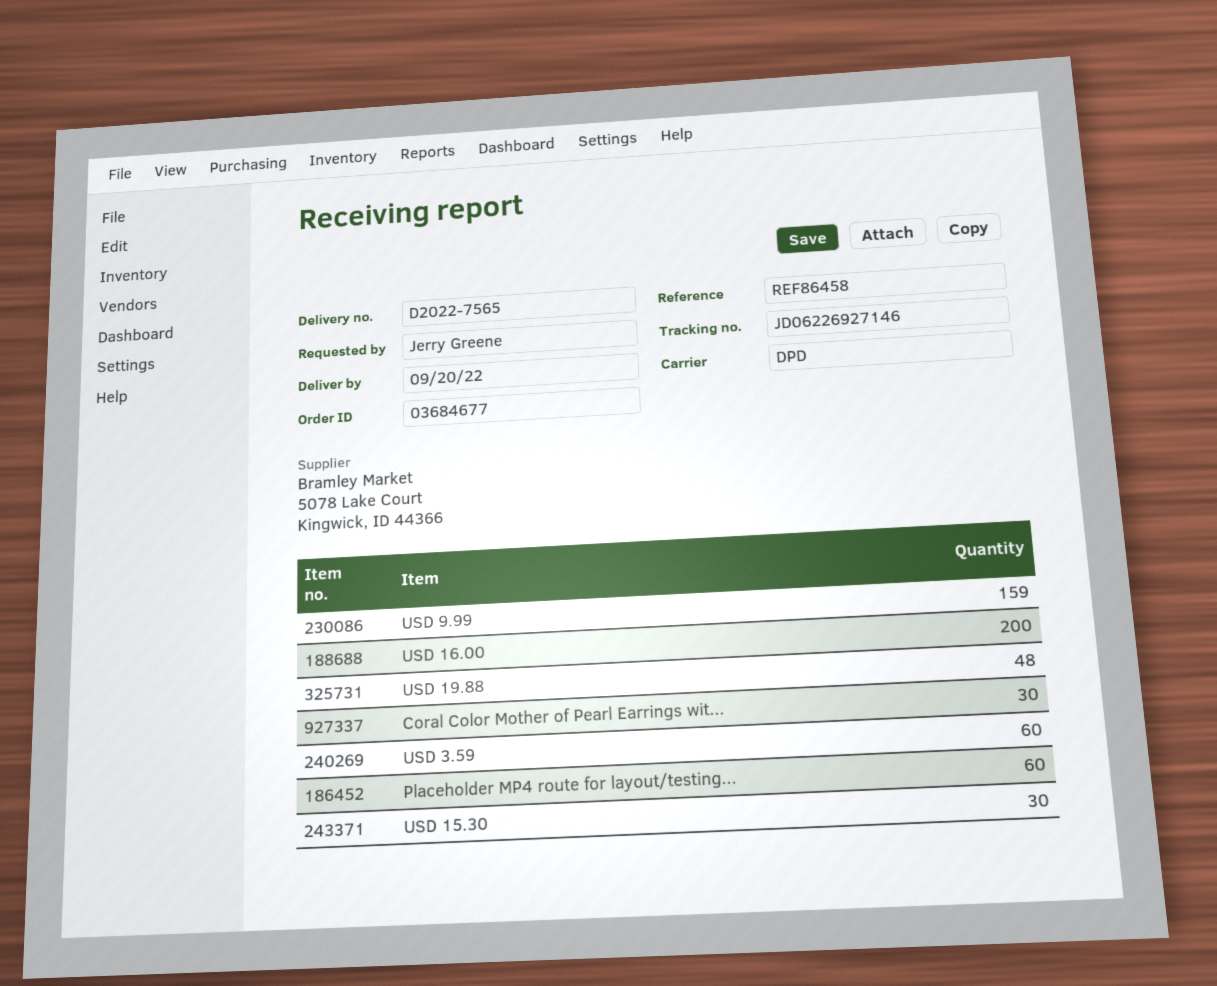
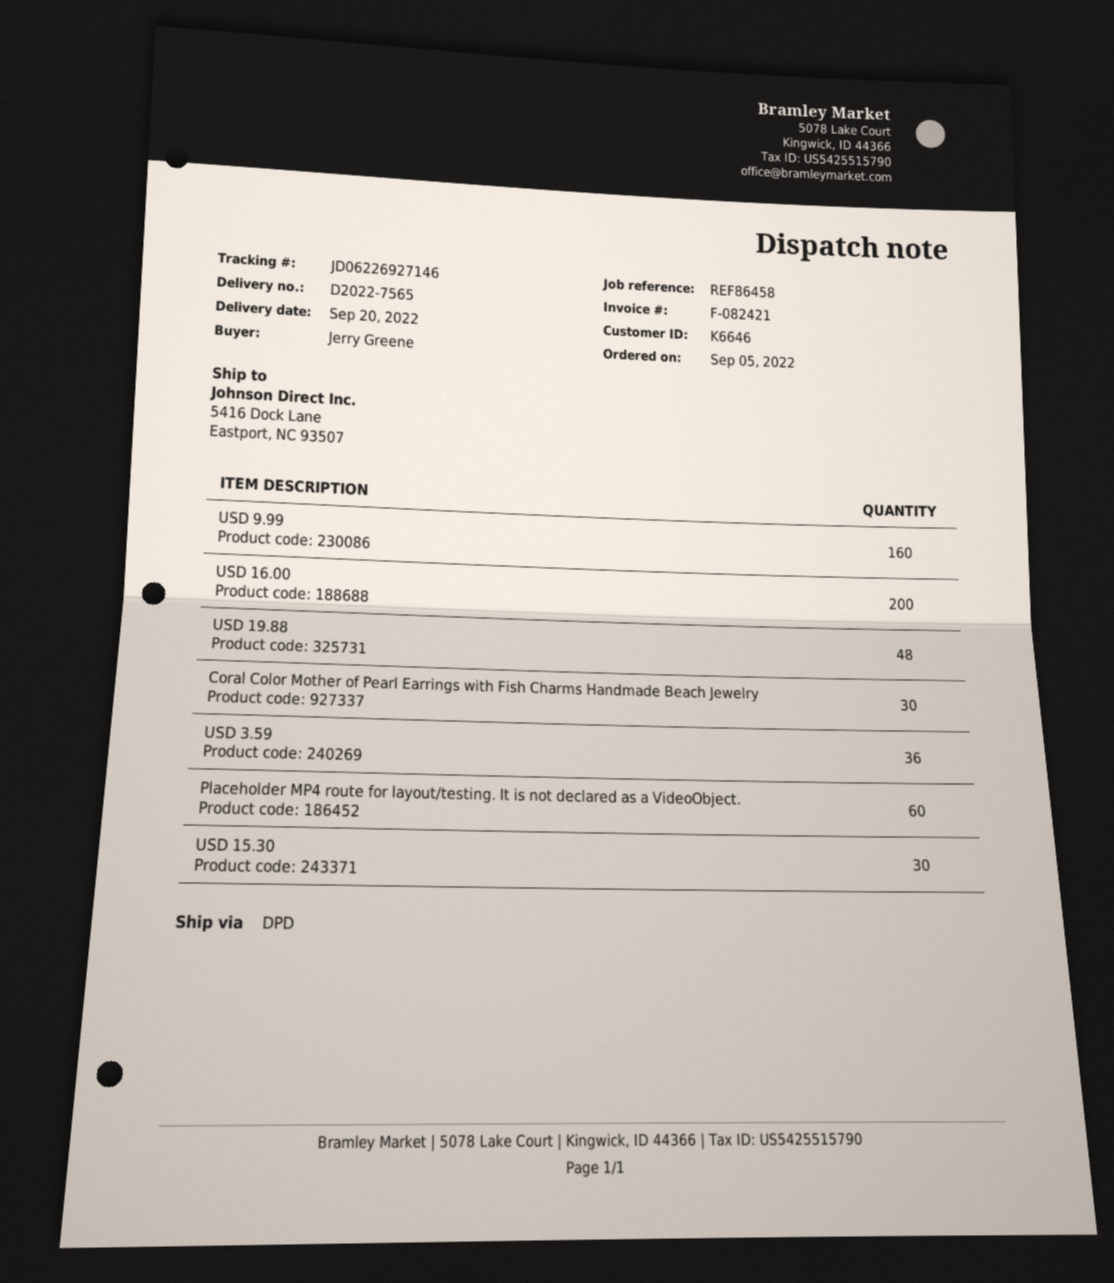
USD 9.99: 159 -> 160
USD 3.59: 60 -> 36

